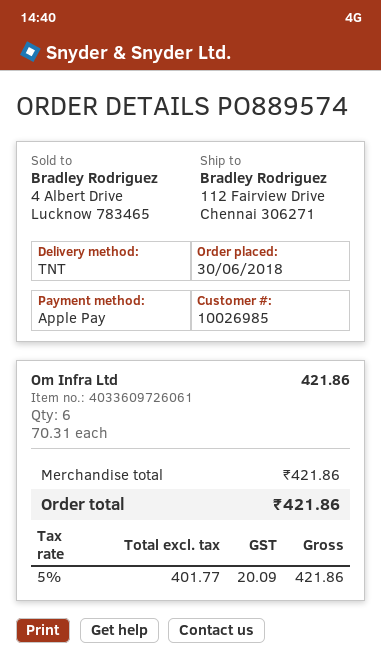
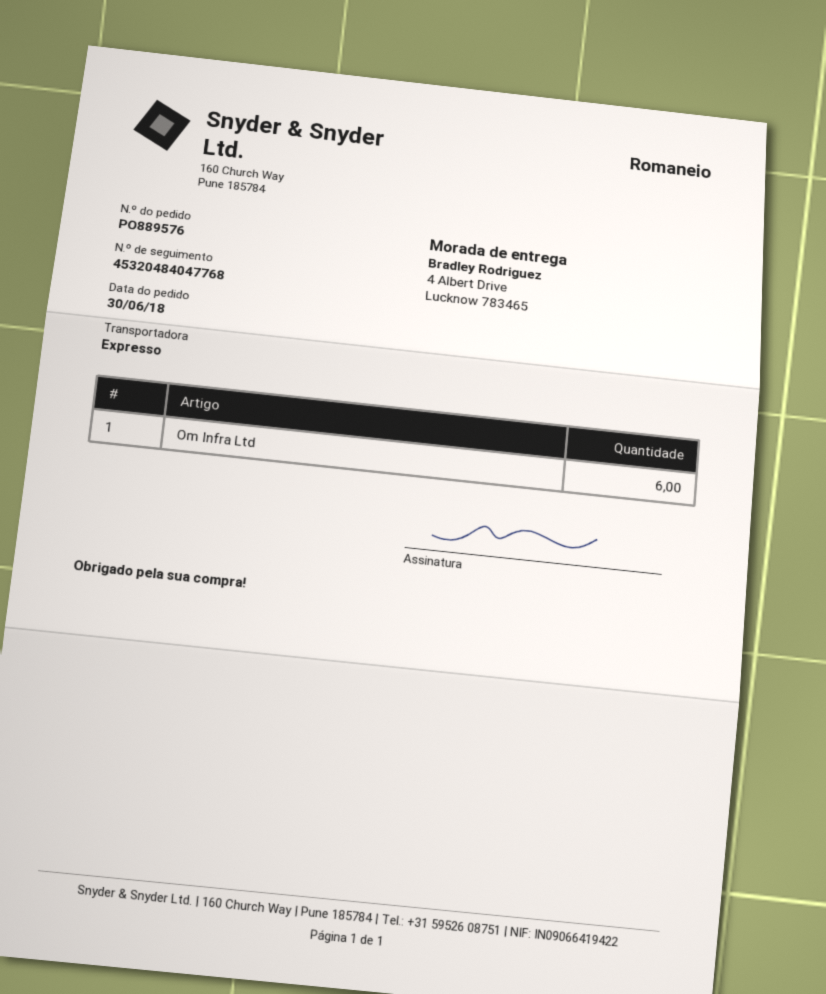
order number: PO889574 -> PO889576
shipping method: TNT -> express
ship to: 112 Fairview Drive, Chennai 306271 -> 4 Albert Drive, Lucknow 783465

